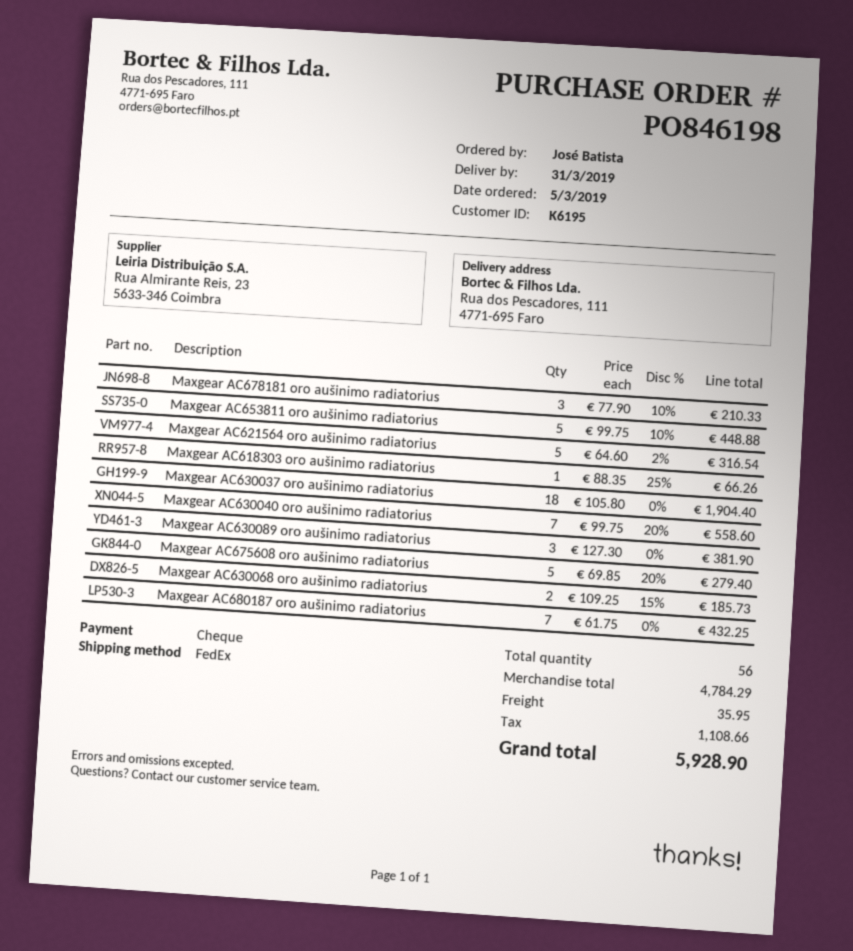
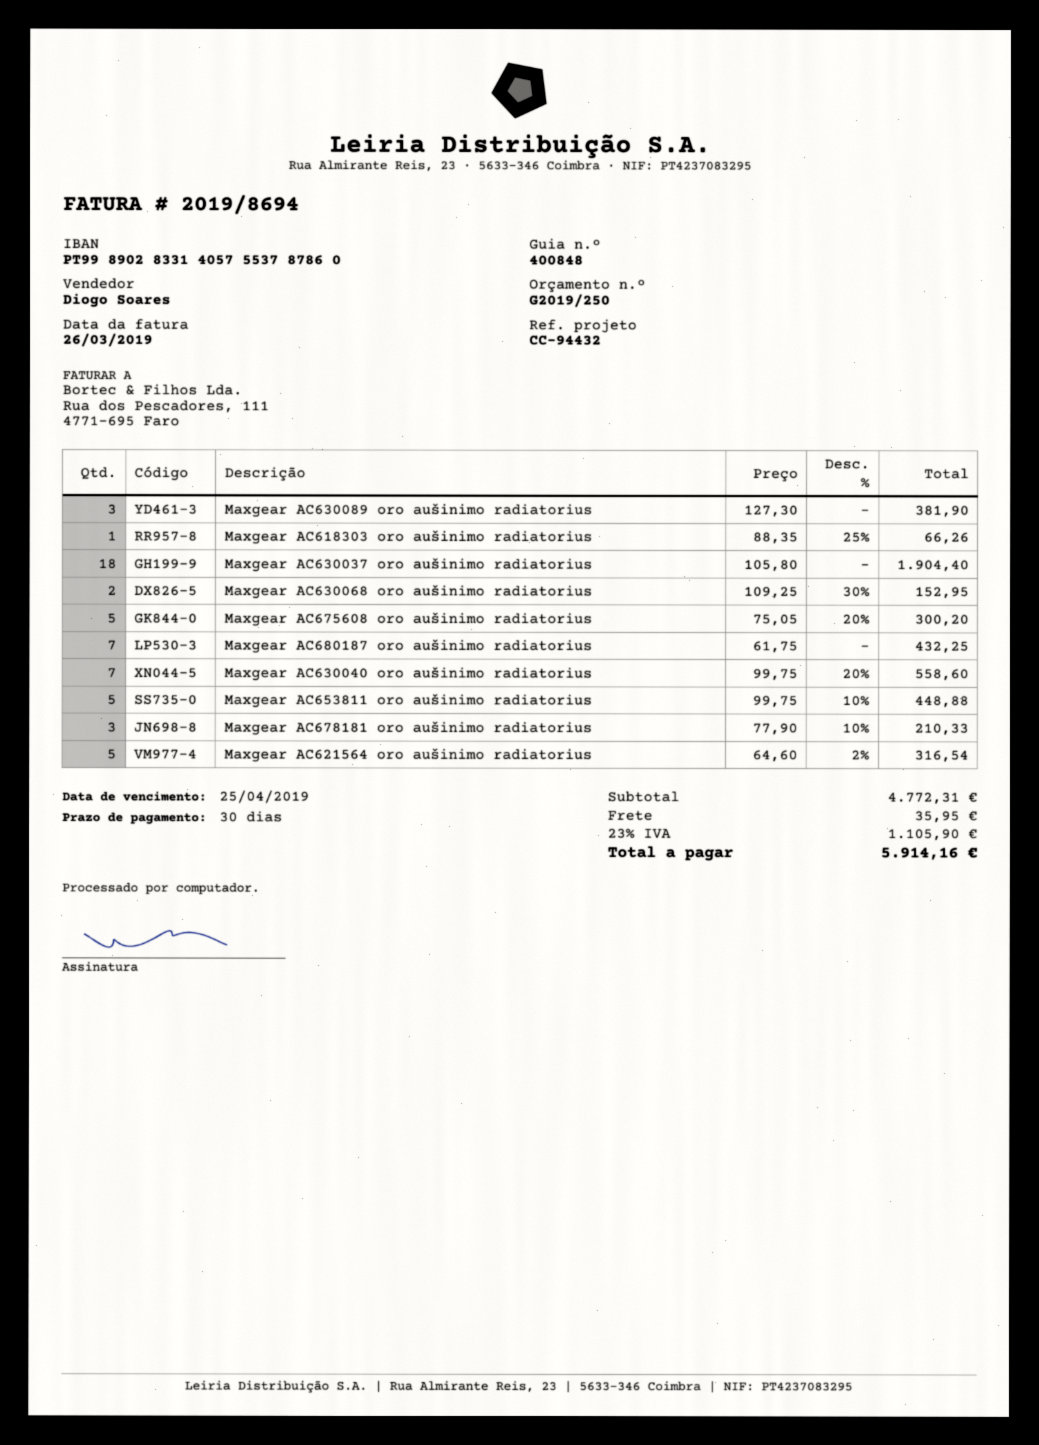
Maxgear AC675608 oro aušinimo radiatorius: 5 x 69.85 - 20% = 279.40 -> 5 x 75.05 - 20% = 300.20
Maxgear AC630068 oro aušinimo radiatorius: 2 x 109.25 - 15% = 185.73 -> 2 x 109.25 - 30% = 152.95
subtotal: 4784.29 -> 4772.31
tax: 1108.66 -> 1105.90
total: 5928.90 -> 5914.16

